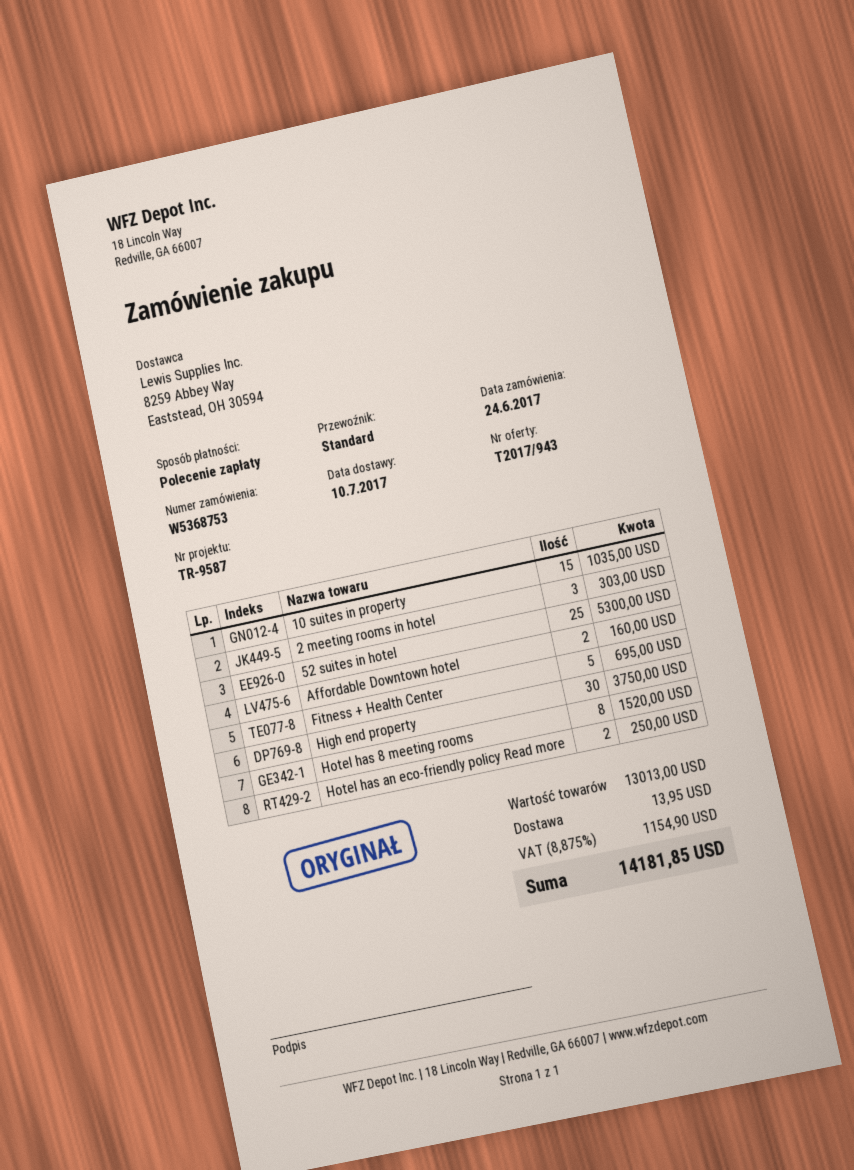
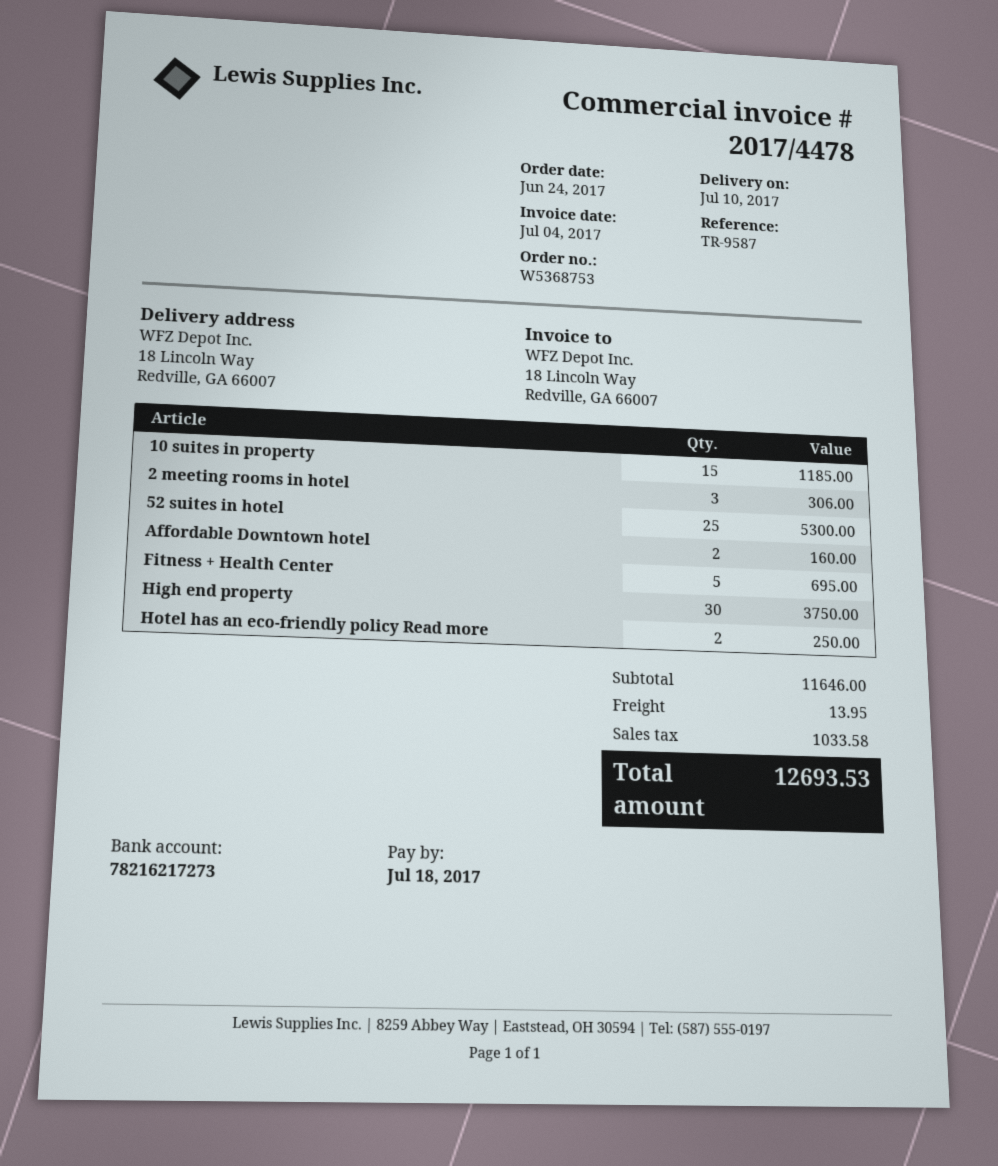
10 suites in property: 15 for 1035.00 -> 15 for 1185.00
2 meeting rooms in hotel: 3 for 303.00 -> 3 for 306.00
Hotel has 8 meeting rooms: 8 for 1520.00 -> none
subtotal: 13013.00 -> 11646.00
tax: 1154.90 -> 1033.58
total: 14181.85 -> 12693.53

